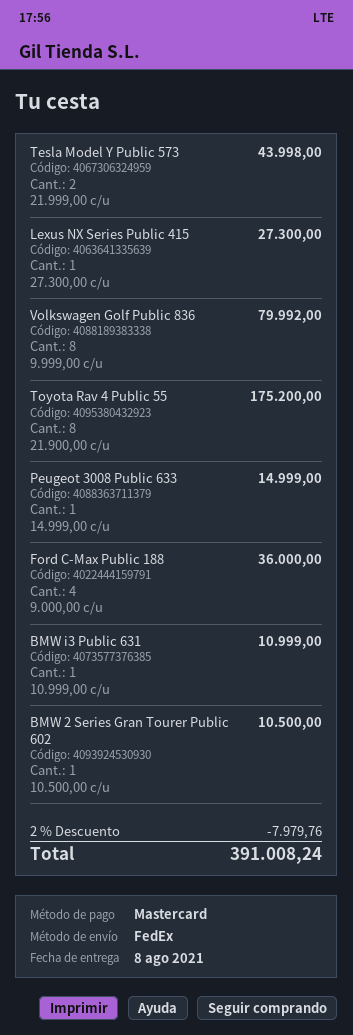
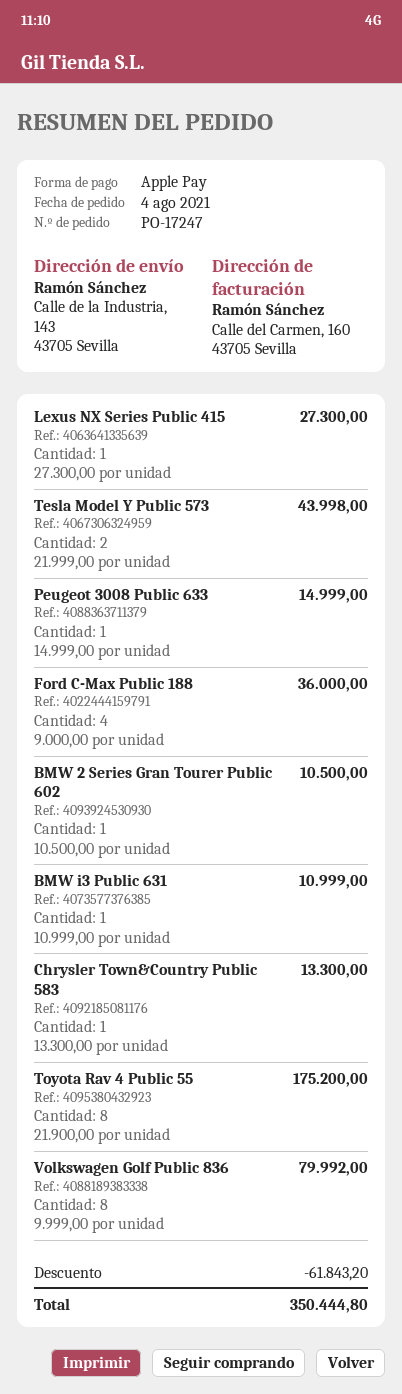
payment method: Mastercard -> Apple Pay
Chrysler Town&Country Public 583: none -> 1 x 13300.00 = 13300.00
discount: 7979.76 -> 61843.20
total: 391008.24 -> 350444.80

